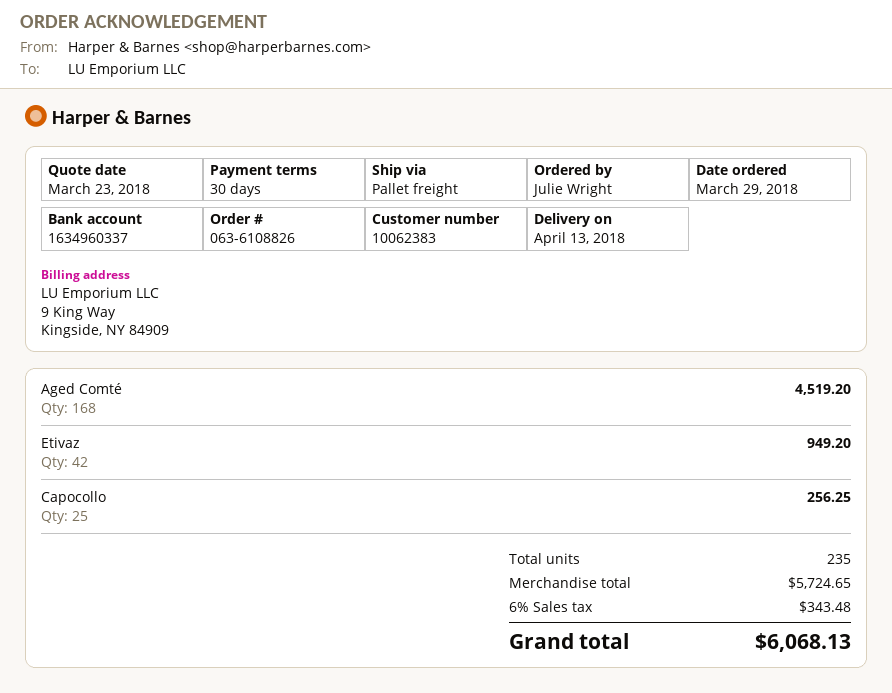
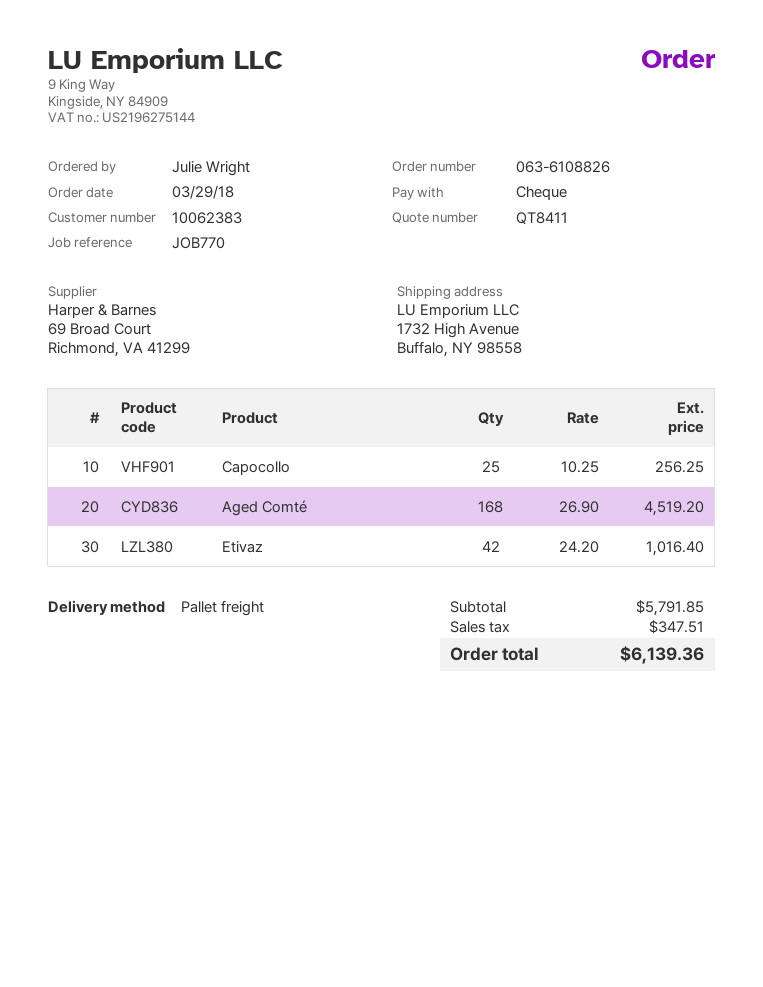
Etivaz: 42 for 949.20 -> 42 for 1016.40
subtotal: 5724.65 -> 5791.85
tax: 343.48 -> 347.51
total: 6068.13 -> 6139.36

